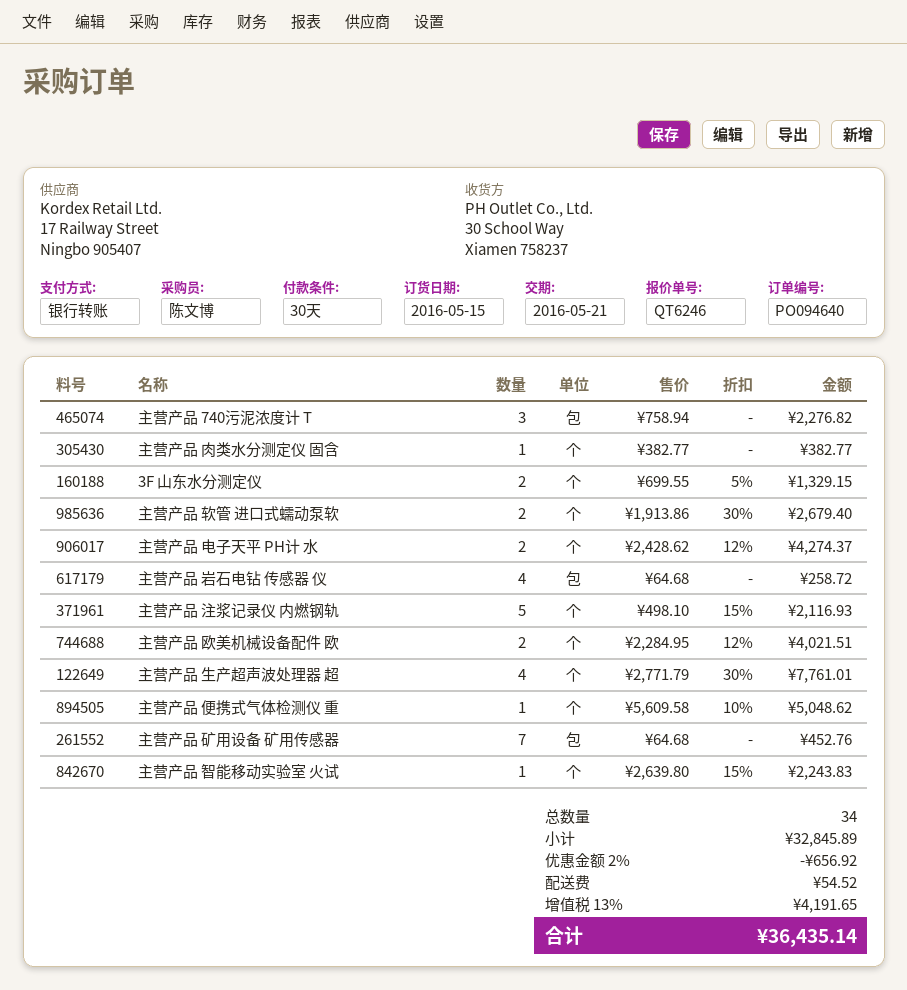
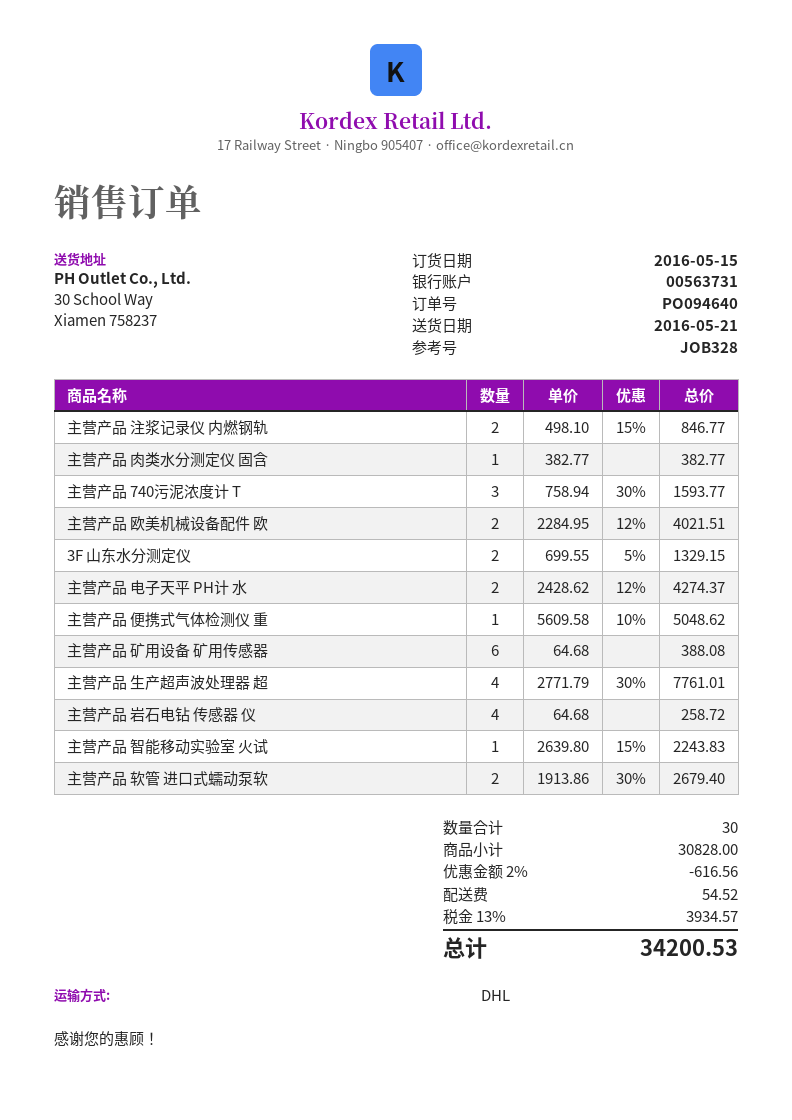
主营产品 740污泥浓度计 T: 3 x 758.94 = 2276.82 -> 3 x 758.94 - 30% = 1593.77
主营产品 注浆记录仪 内燃钢轨: 5 x 498.10 - 15% = 2116.93 -> 2 x 498.10 - 15% = 846.77
主营产品 矿用设备 矿用传感器: 7 x 64.68 = 452.76 -> 6 x 64.68 = 388.08
total quantity: 34 -> 30
subtotal: 32845.89 -> 30828.00
discount: 2% = 656.92 -> 2% = 616.56
tax: 13% = 4191.65 -> 13% = 3934.57
total: 36435.14 -> 34200.53

